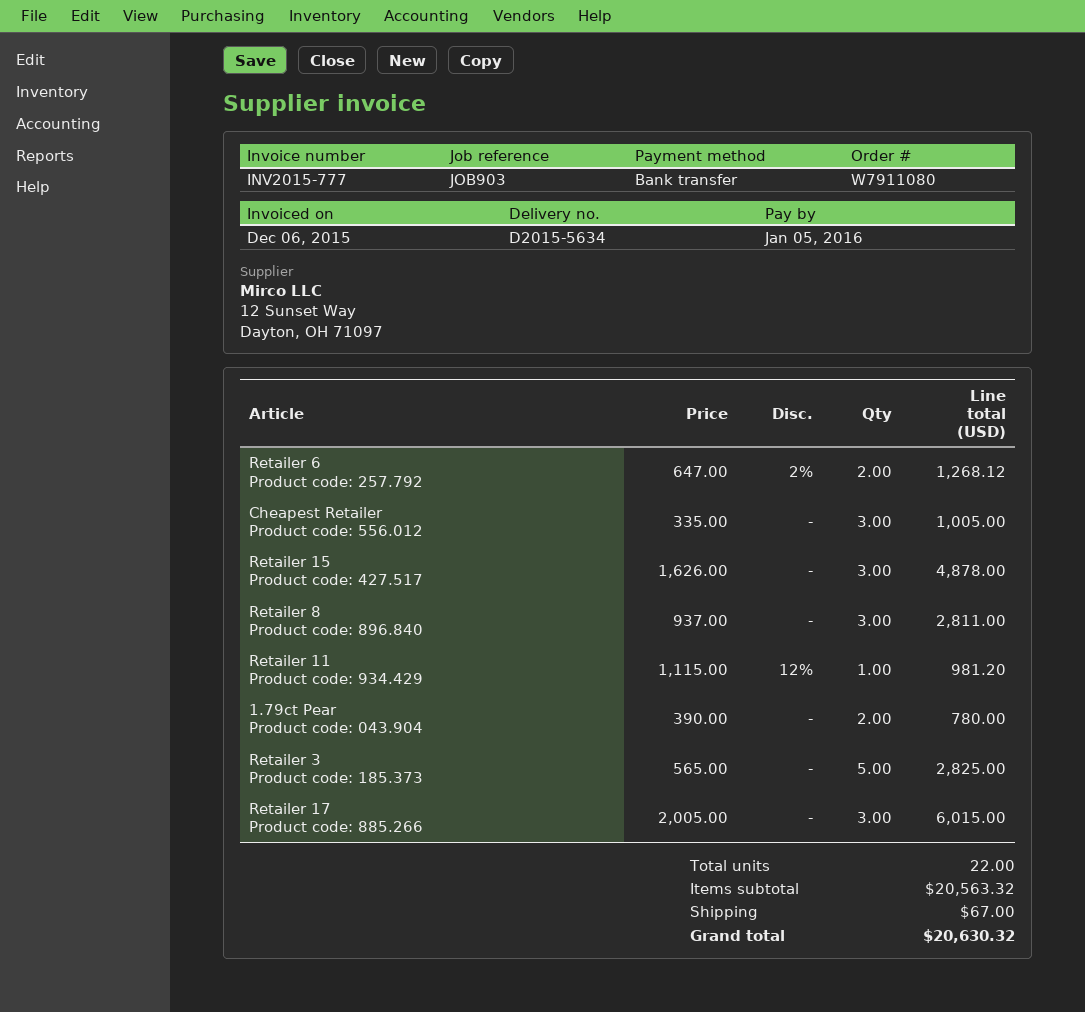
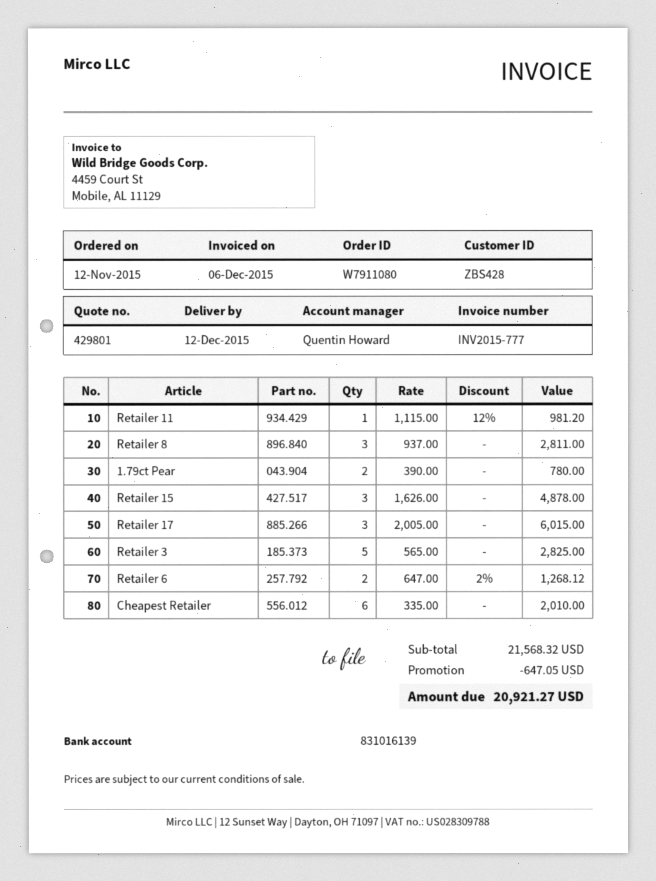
Cheapest Retailer: 3 x 335.00 = 1005.00 -> 6 x 335.00 = 2010.00
subtotal: 20563.32 -> 21568.32
discount: none -> 647.05
shipping: 67.00 -> none
total: 20630.32 -> 20921.27

